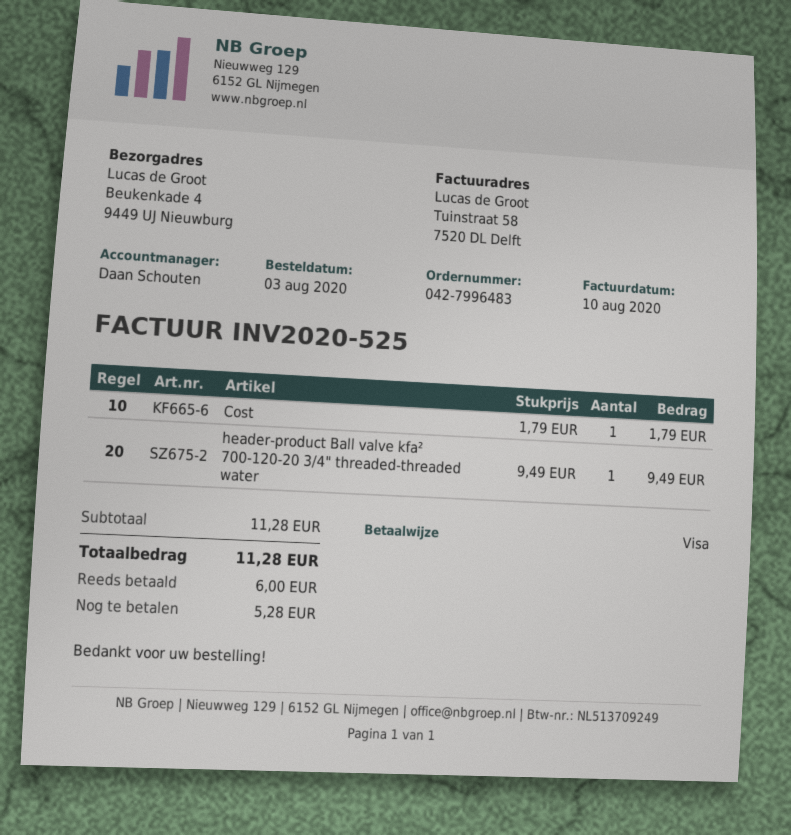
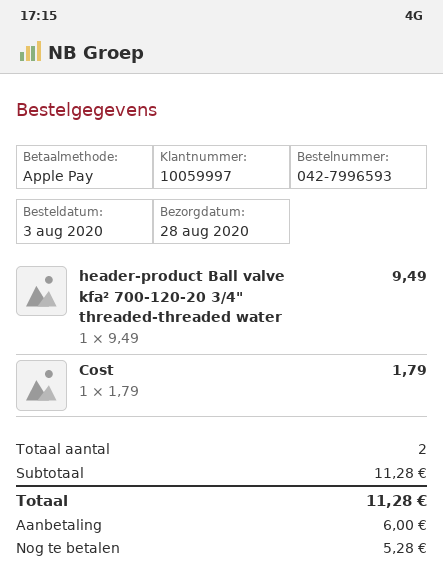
order number: 042-7996483 -> 042-7996593
payment method: Visa -> Apple Pay

